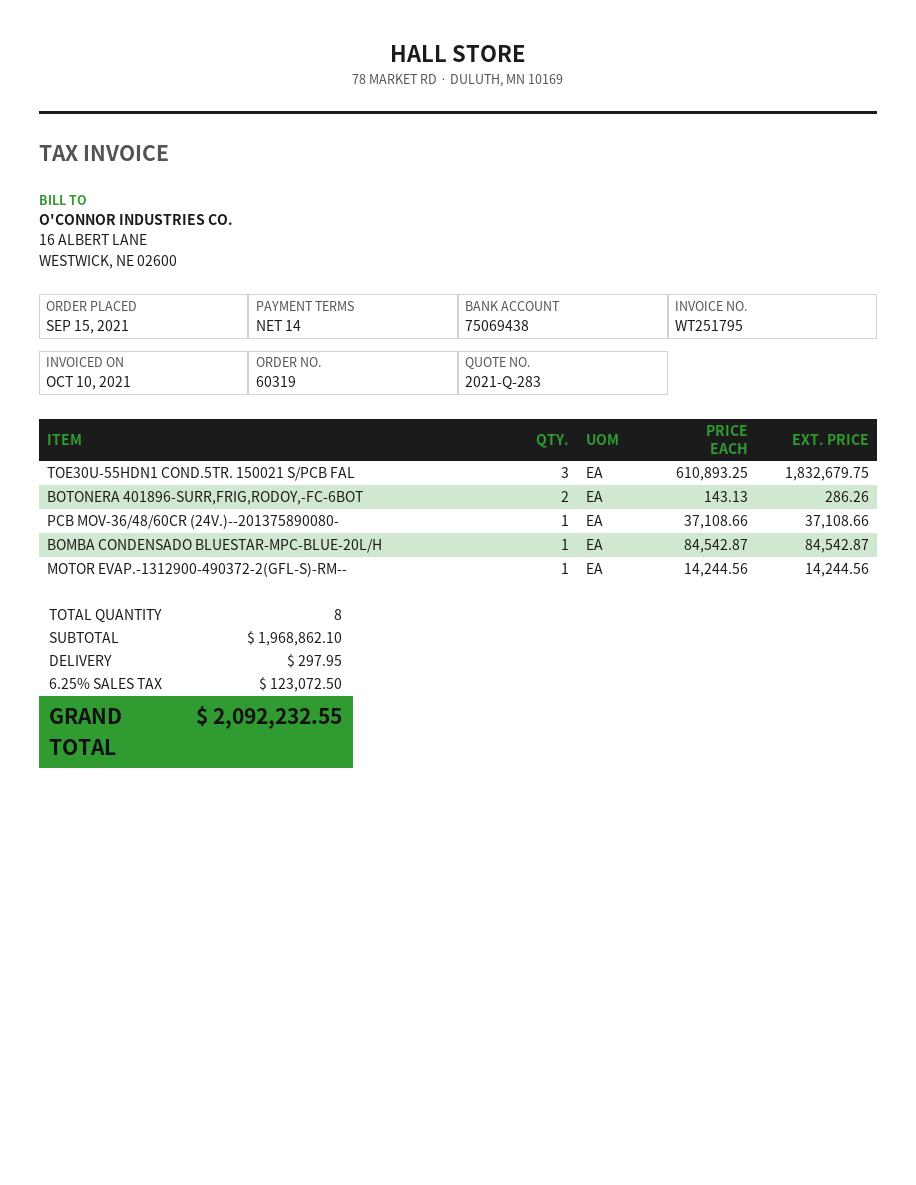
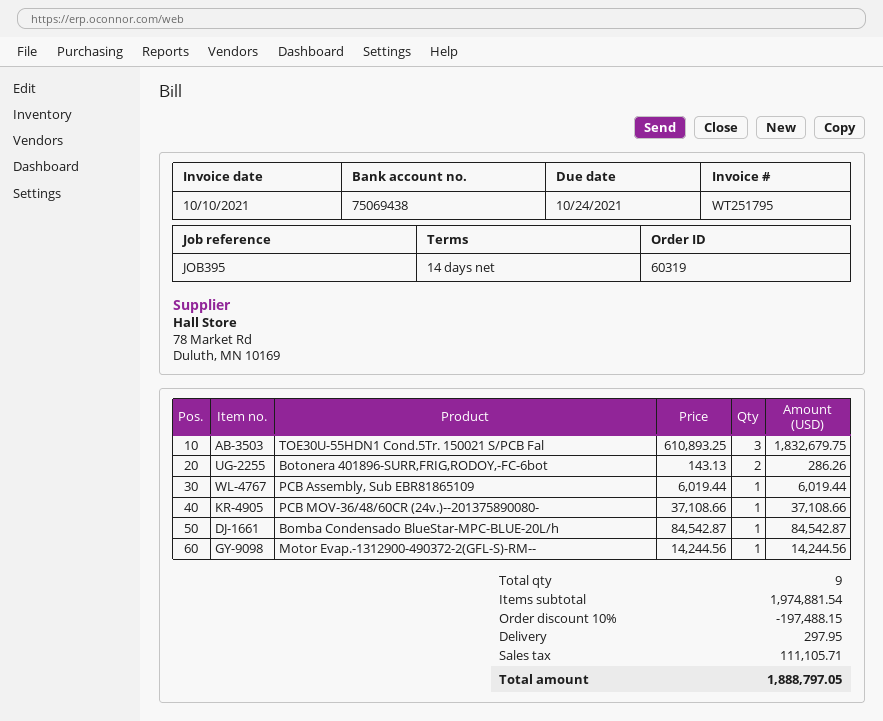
PCB Assembly, Sub EBR81865109: none -> 1 x 6019.44 = 6019.44
total quantity: 8 -> 9
subtotal: 1968862.10 -> 1974881.54
discount: none -> 10% = 197488.15
tax: 123072.50 -> 111105.71
total: 2092232.55 -> 1888797.05

